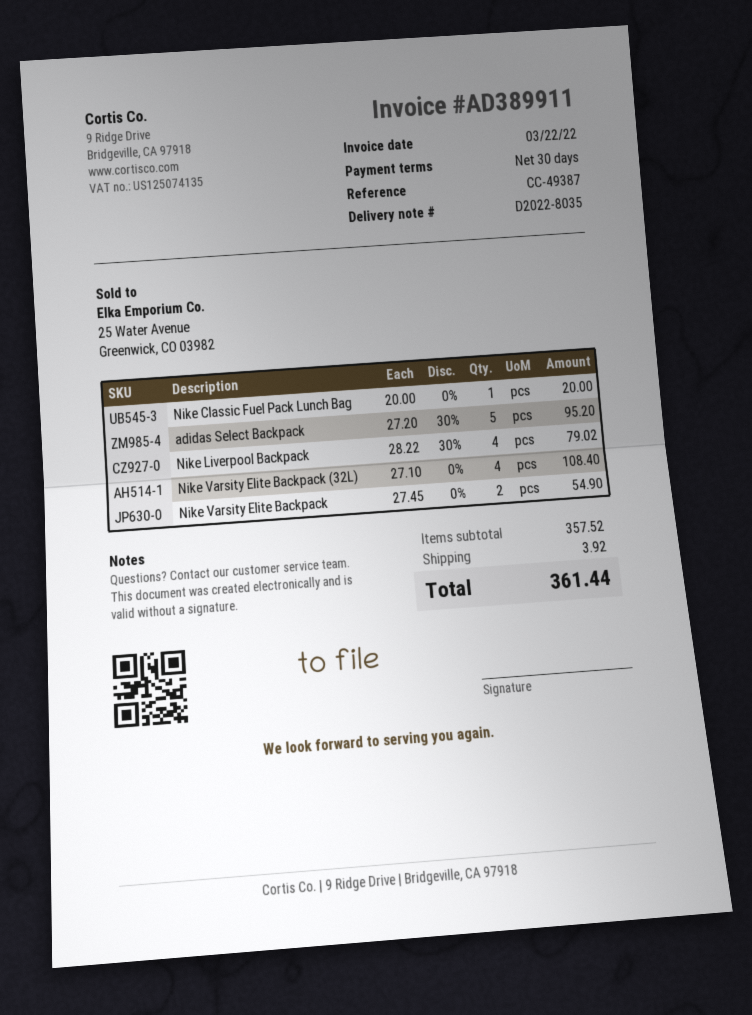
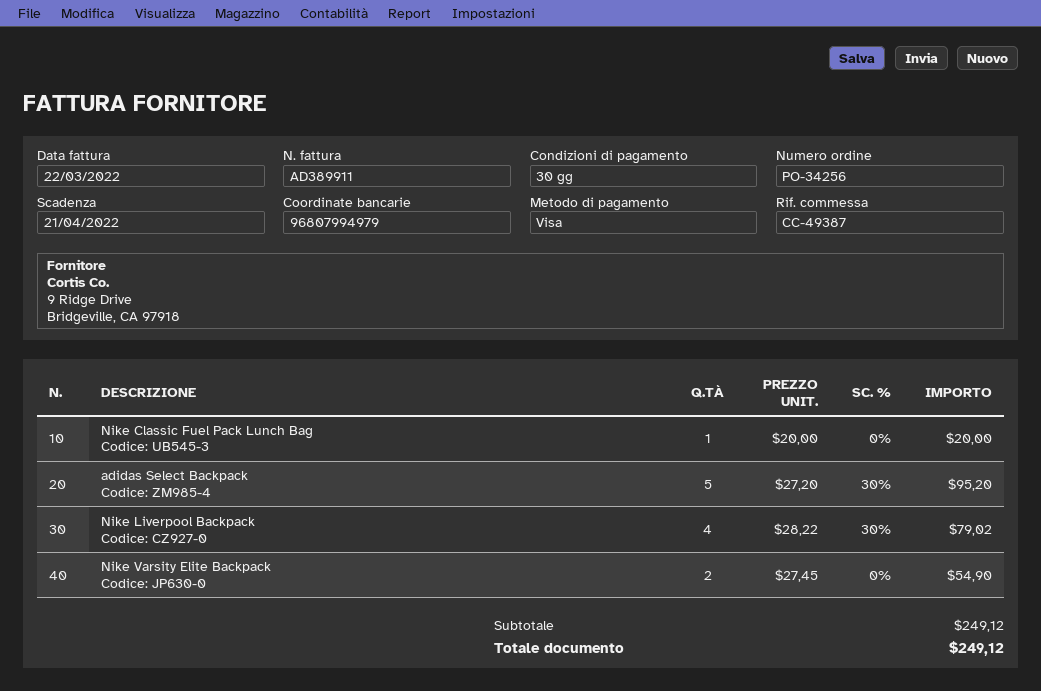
Nike Varsity Elite Backpack (32L): 4 x 27.10 = 108.40 -> none
subtotal: 357.52 -> 249.12
shipping: 3.92 -> none
total: 361.44 -> 249.12

